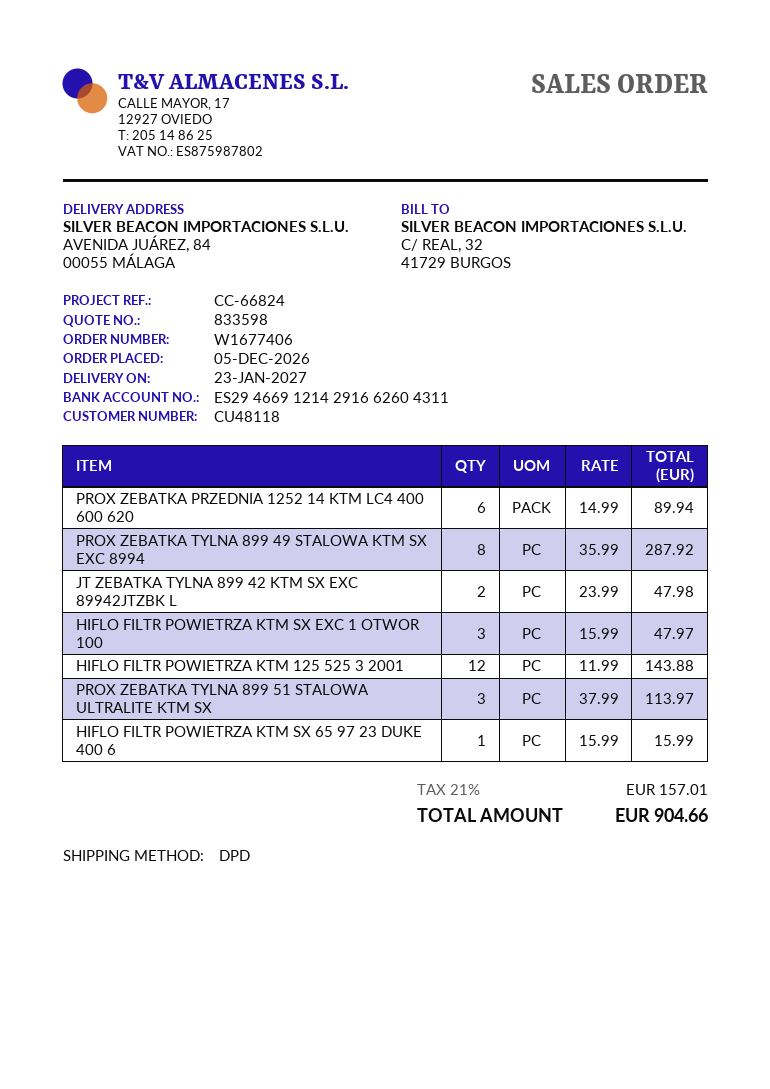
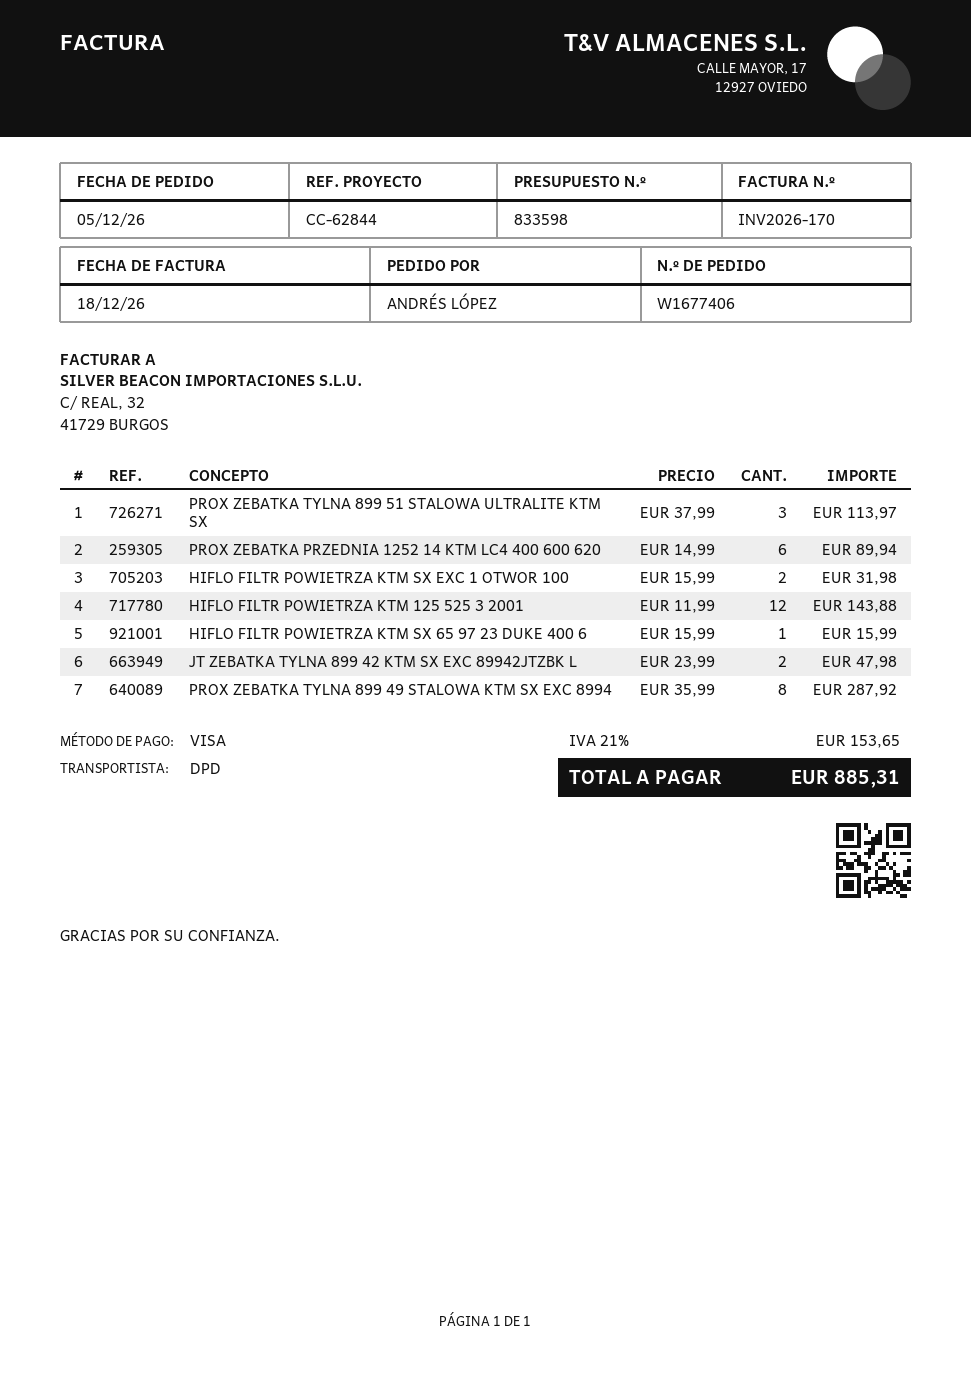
reference: CC-66824 -> CC-62844
HIFLO FILTR POWIETRZA KTM SX EXC 1 OTWOR 100: 3 x 15.99 = 47.97 -> 2 x 15.99 = 31.98
tax: 21% = 157.01 -> 21% = 153.65
total: 904.66 -> 885.31

